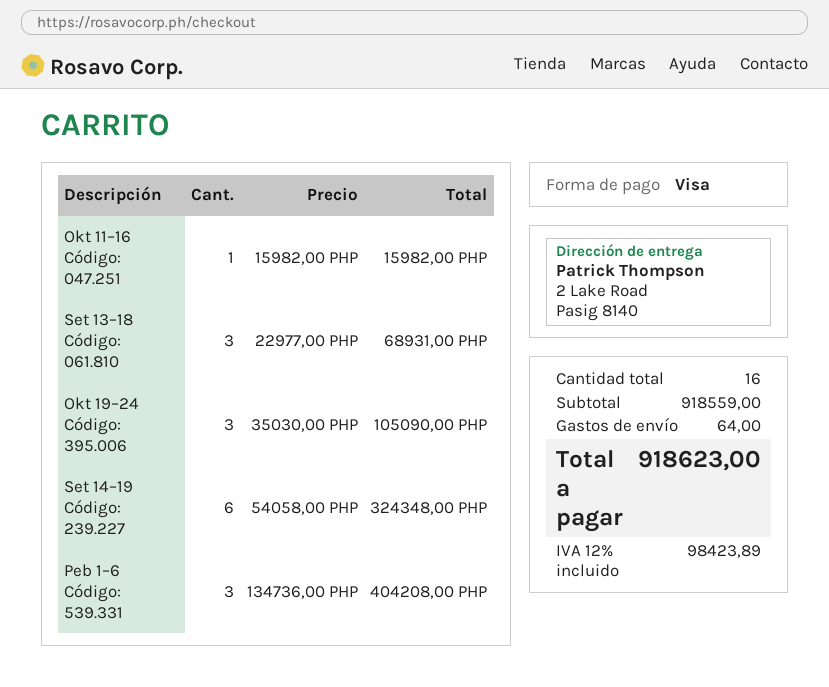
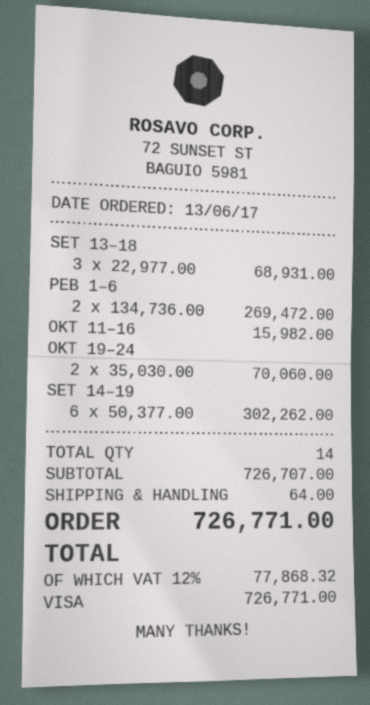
Okt 19–24: 3 x 35030.00 = 105090.00 -> 2 x 35030.00 = 70060.00
Set 14–19: 6 x 54058.00 = 324348.00 -> 6 x 50377.00 = 302262.00
Peb 1–6: 3 x 134736.00 = 404208.00 -> 2 x 134736.00 = 269472.00
total quantity: 16 -> 14
subtotal: 918559.00 -> 726707.00
tax: 12% = 98423.89 -> 12% = 77868.32
total: 918623.00 -> 726771.00

